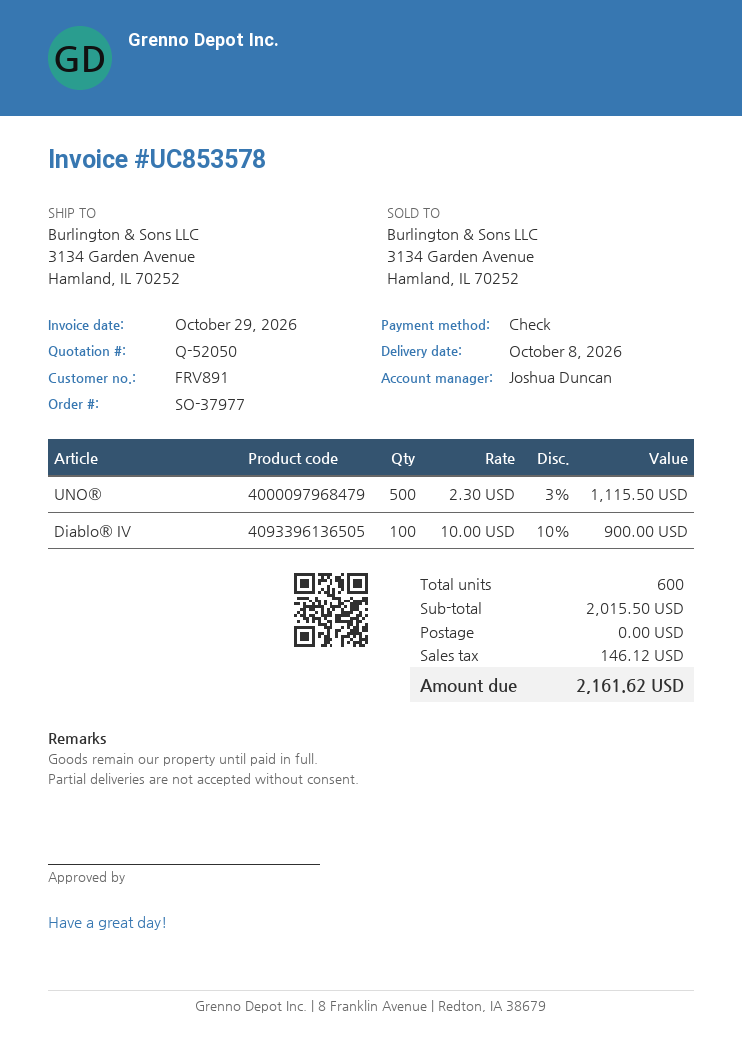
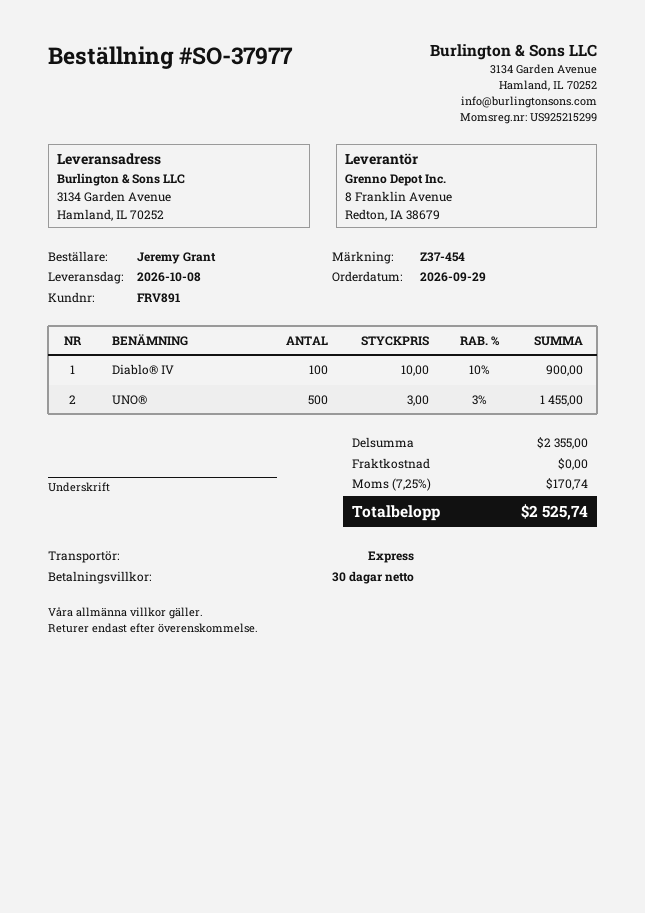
UNO®: 500 x 2.30 - 3% = 1115.50 -> 500 x 3.00 - 3% = 1455.00
subtotal: 2015.50 -> 2355.00
tax: 146.12 -> 170.74
total: 2161.62 -> 2525.74

